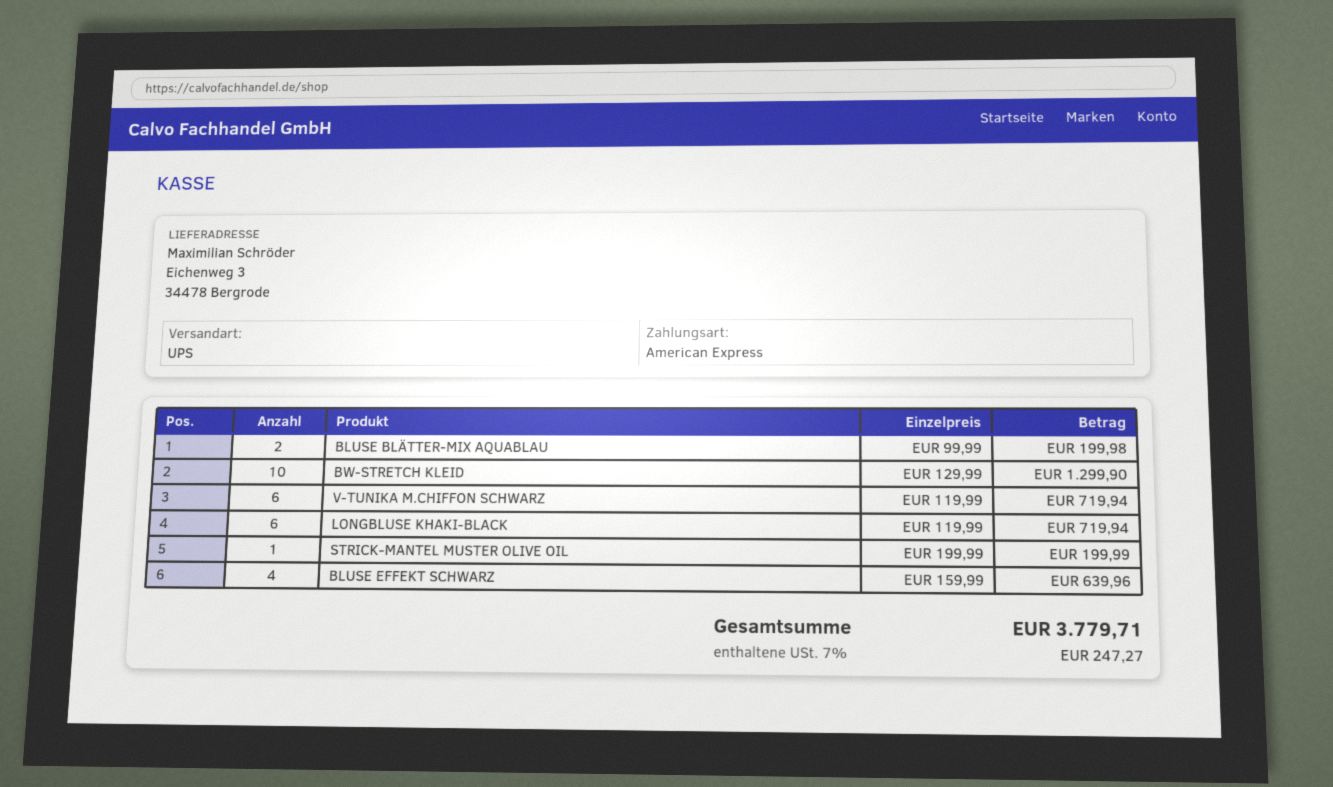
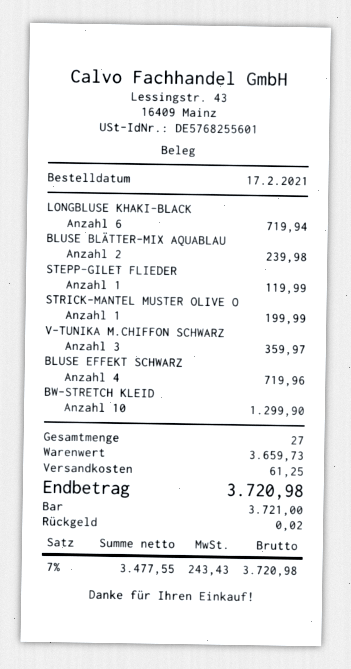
payment method: American Express -> cash
BLUSE BLÄTTER-MIX AQUABLAU: 2 for 199.98 -> 2 for 239.98
V-TUNIKA M.CHIFFON SCHWARZ: 6 for 719.94 -> 3 for 359.97
BLUSE EFFEKT SCHWARZ: 4 for 639.96 -> 4 for 719.96
STEPP-GILET FLIEDER: none -> 1 for 119.99
shipping: none -> 61.25
tax: 7% = 247.27 -> 7% = 243.43
total: 3779.71 -> 3720.98

